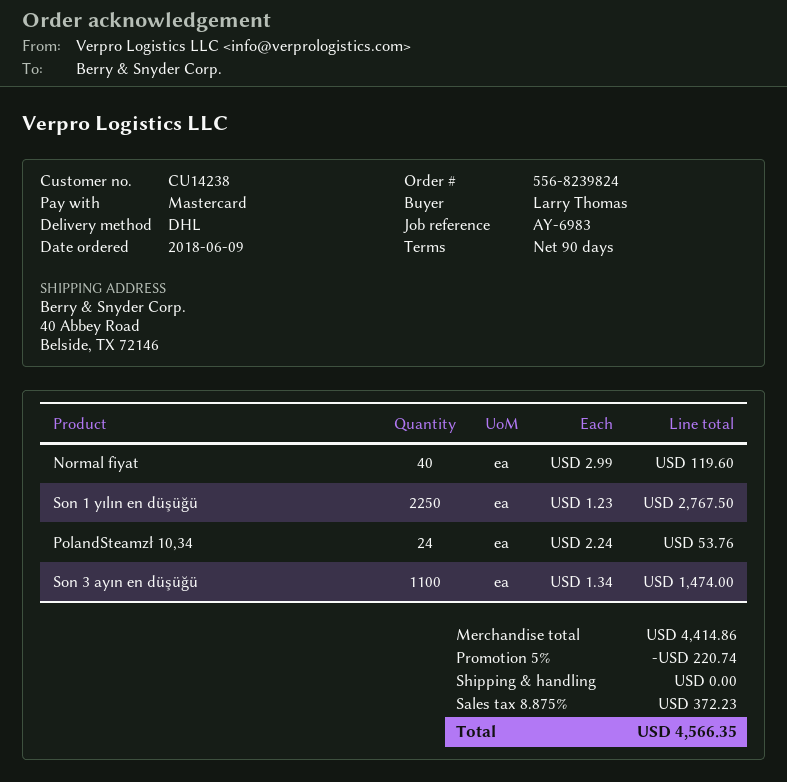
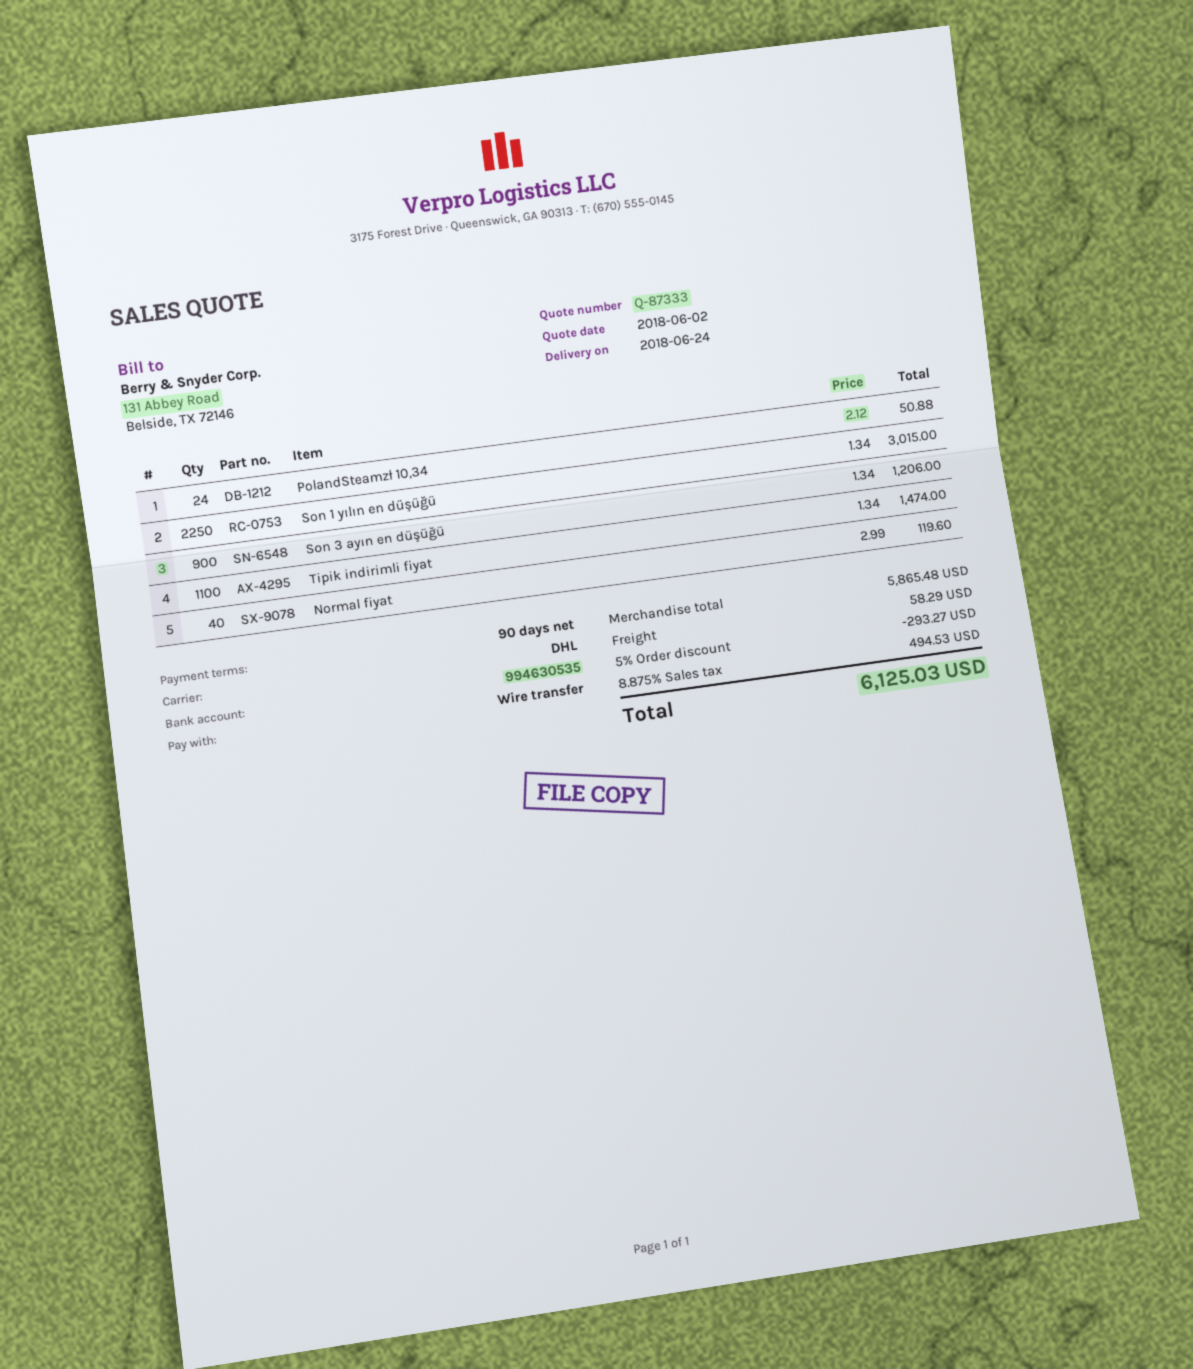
payment method: Mastercard -> bank transfer
Son 1 yılın en düşüğü: 2250 x 1.23 = 2767.50 -> 2250 x 1.34 = 3015.00
PolandSteamzł 10,34: 24 x 2.24 = 53.76 -> 24 x 2.12 = 50.88
Son 3 ayın en düşüğü: 1100 x 1.34 = 1474.00 -> 900 x 1.34 = 1206.00
Tipik indirimli fiyat: none -> 1100 x 1.34 = 1474.00
subtotal: 4414.86 -> 5865.48
discount: 5% = 220.74 -> 5% = 293.27
shipping: 0.00 -> 58.29
tax: 8.875% = 372.23 -> 8.875% = 494.53
total: 4566.35 -> 6125.03

